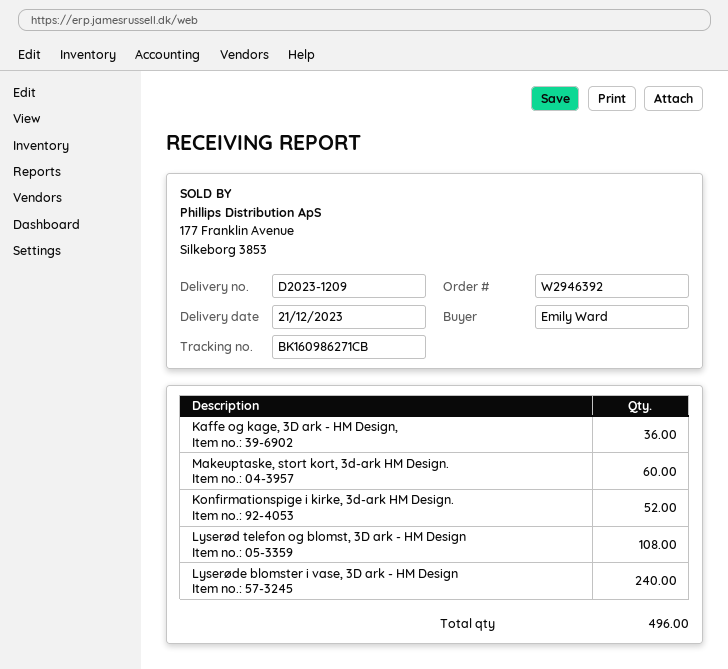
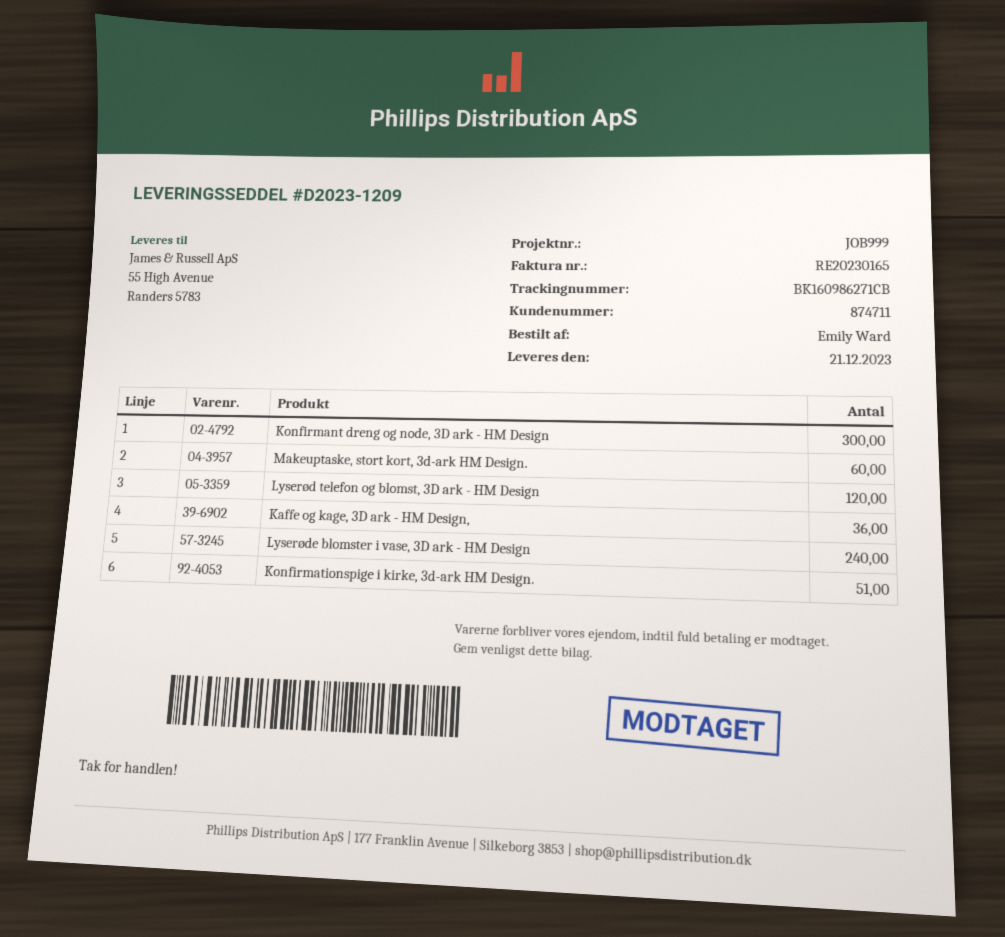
Konfirmationspige i kirke, 3d-ark HM Design.: 52 -> 51
Lyserød telefon og blomst, 3D ark - HM Design: 108 -> 120
Konfirmant dreng og node, 3D ark - HM Design: none -> 300

